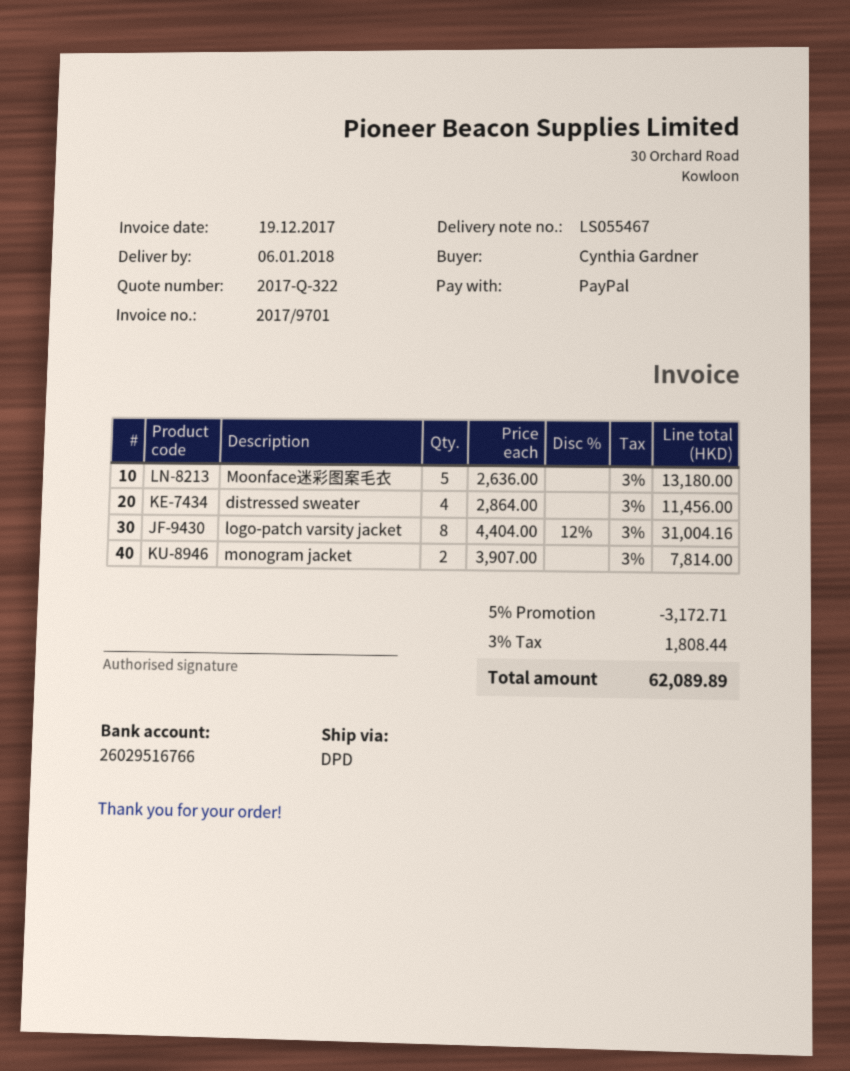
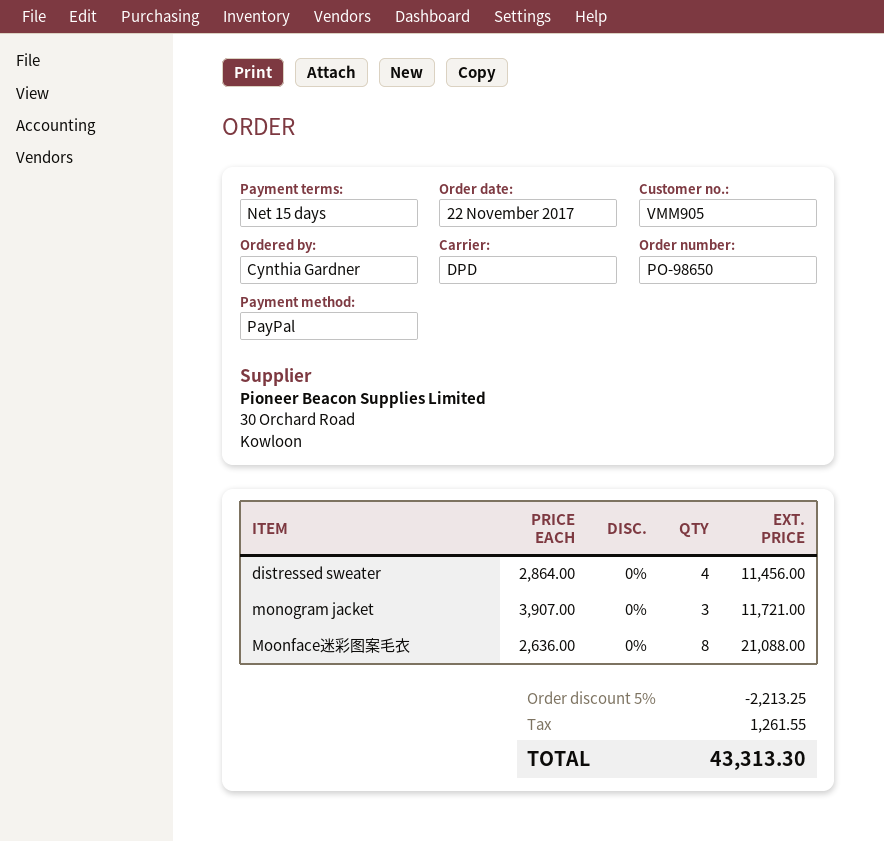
Moonface迷彩图案毛衣: 5 x 2636.00 = 13180.00 -> 8 x 2636.00 = 21088.00
logo-patch varsity jacket: 8 x 4404.00 - 12% = 31004.16 -> none
monogram jacket: 2 x 3907.00 = 7814.00 -> 3 x 3907.00 = 11721.00
discount: 5% = 3172.71 -> 5% = 2213.25
tax: 1808.44 -> 1261.55
total: 62089.89 -> 43313.30

